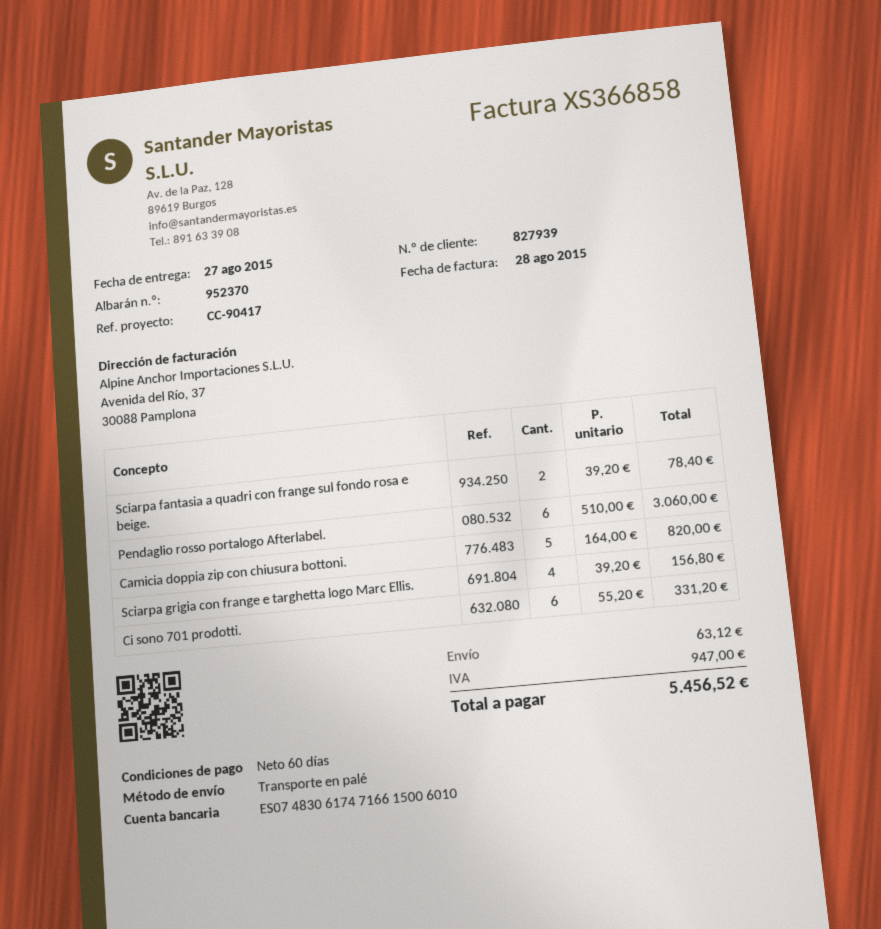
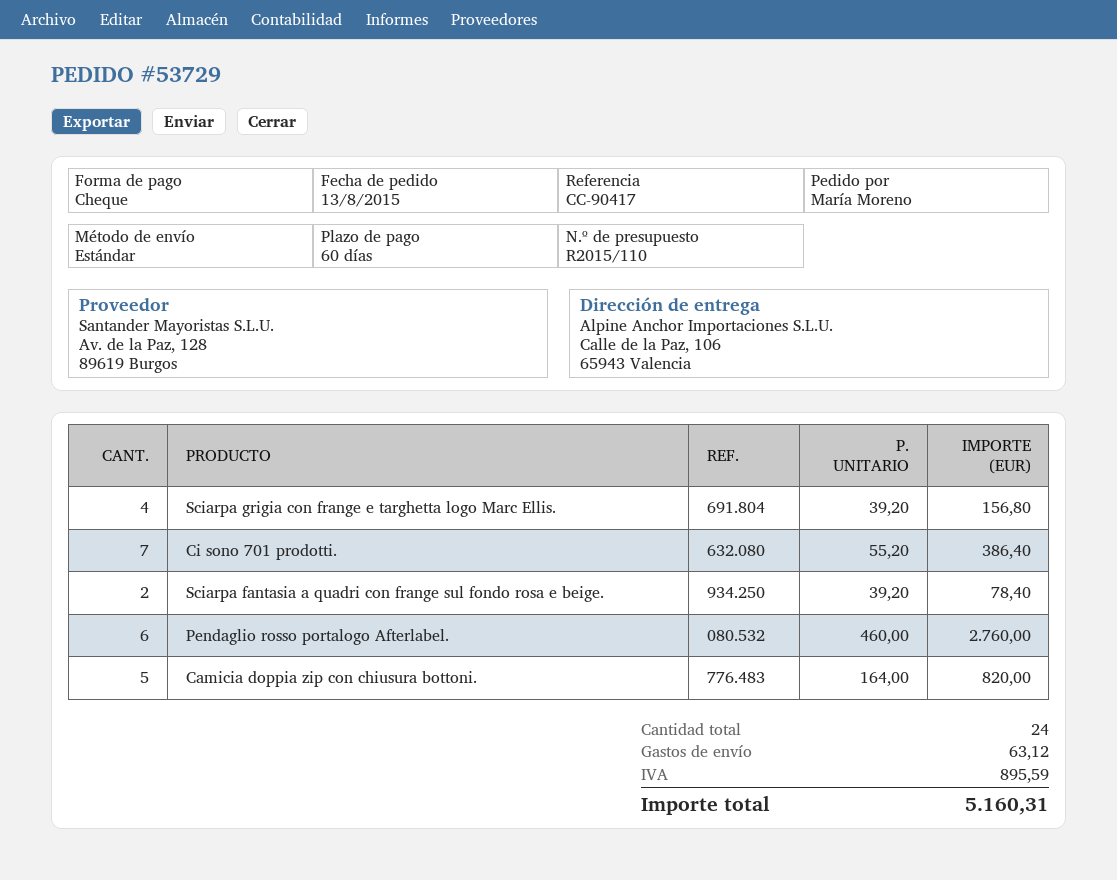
shipping method: pallet freight -> standard
Pendaglio rosso portalogo Afterlabel.: 6 x 510.00 = 3060.00 -> 6 x 460.00 = 2760.00
Ci sono 701 prodotti.: 6 x 55.20 = 331.20 -> 7 x 55.20 = 386.40
tax: 947.00 -> 895.59
total: 5456.52 -> 5160.31

